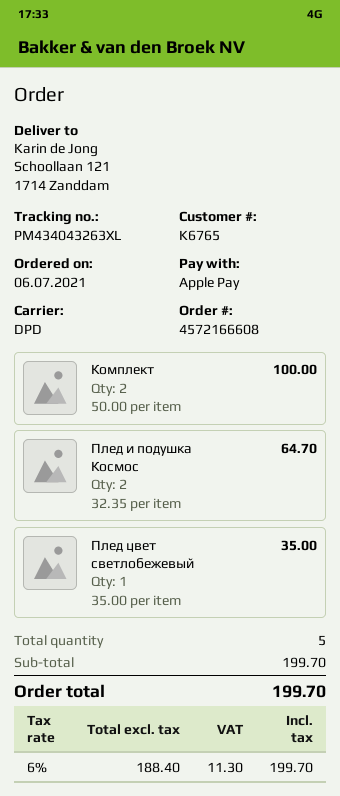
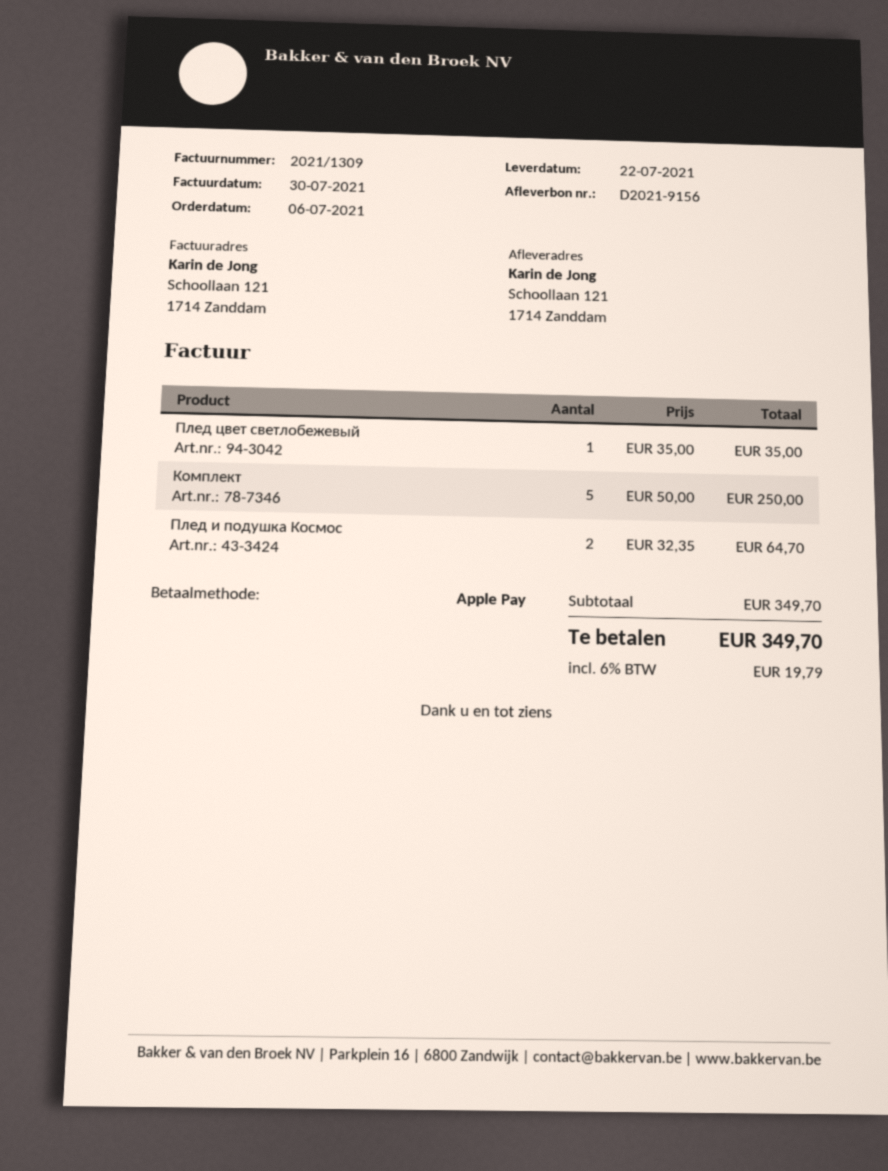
Комплект: 2 x 50.00 = 100.00 -> 5 x 50.00 = 250.00
subtotal: 199.70 -> 349.70
tax: 6% = 11.30 -> 6% = 19.79
total: 199.70 -> 349.70

